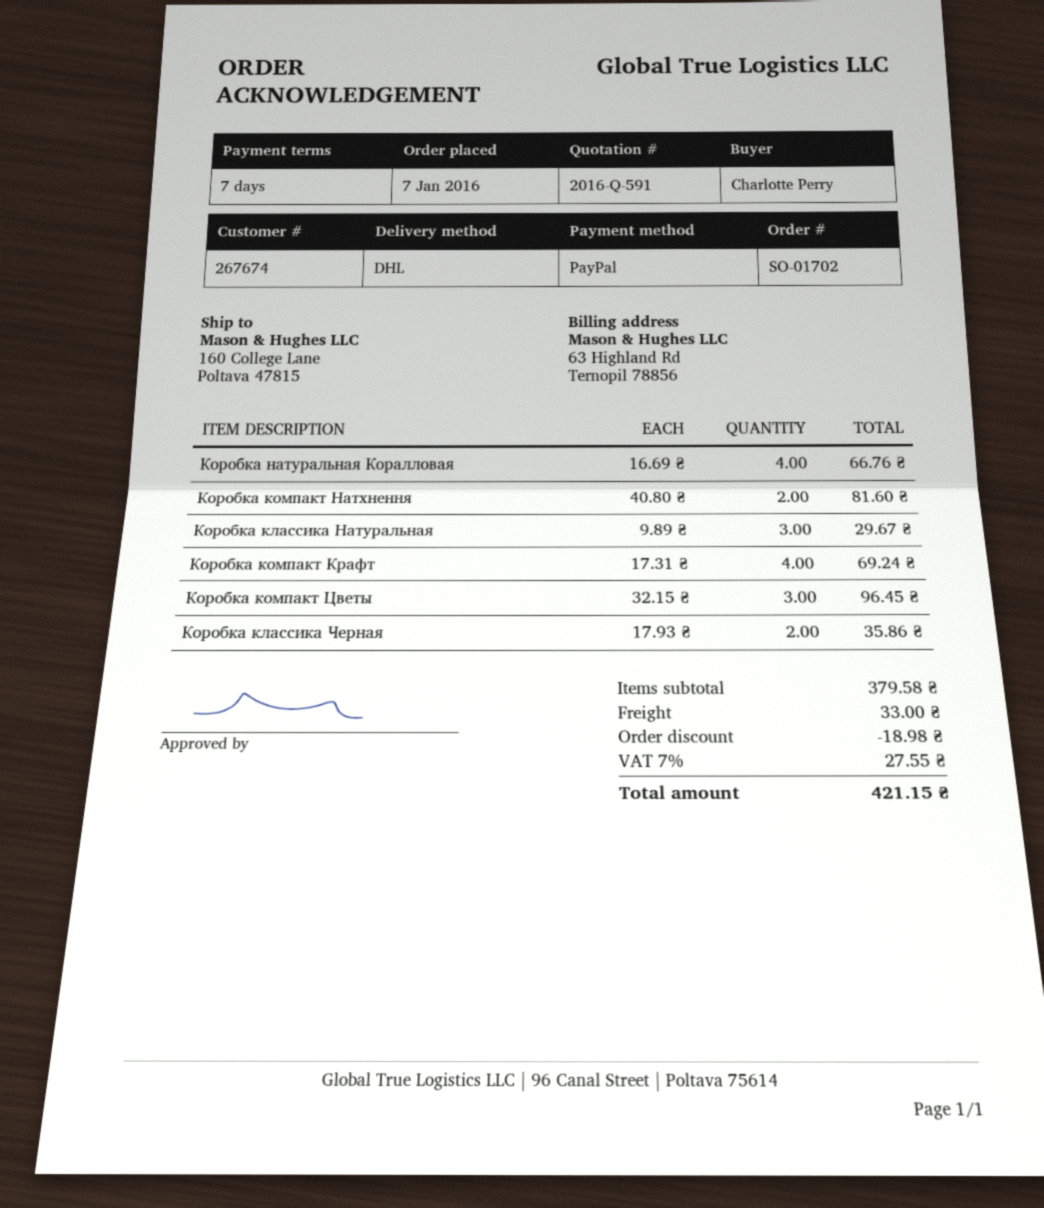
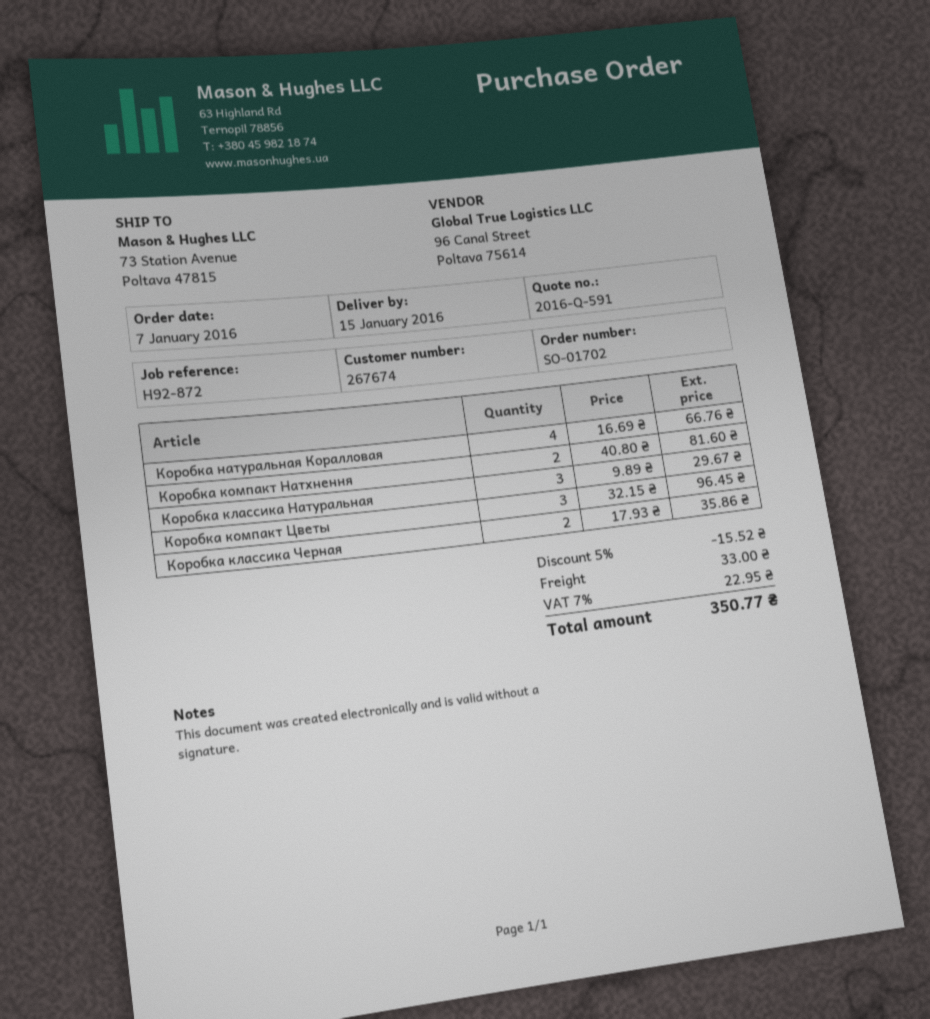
ship to: 160 College Lane, Poltava 47815 -> 73 Station Avenue, Poltava 47815
Коробка компакт Крафт: 4 x 17.31 = 69.24 -> none
discount: 18.98 -> 15.52
tax: 7% = 27.55 -> 7% = 22.95
total: 421.15 -> 350.77

